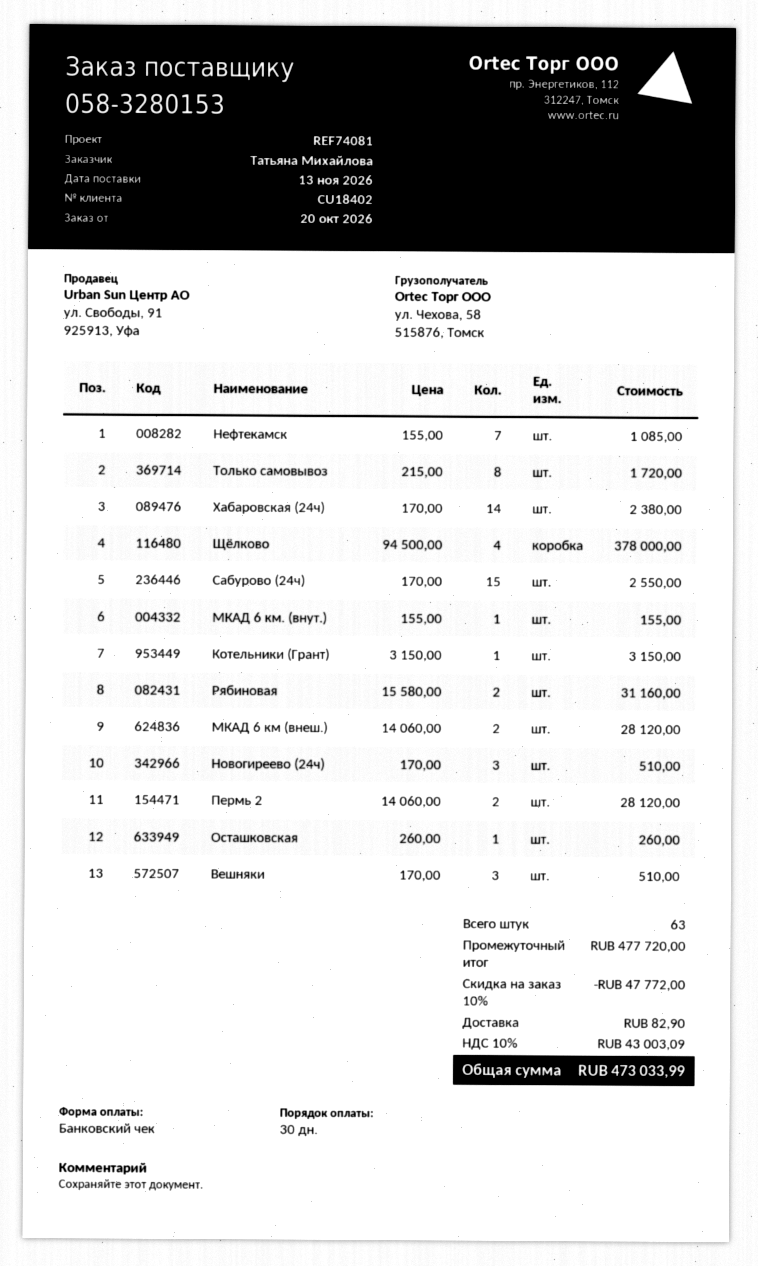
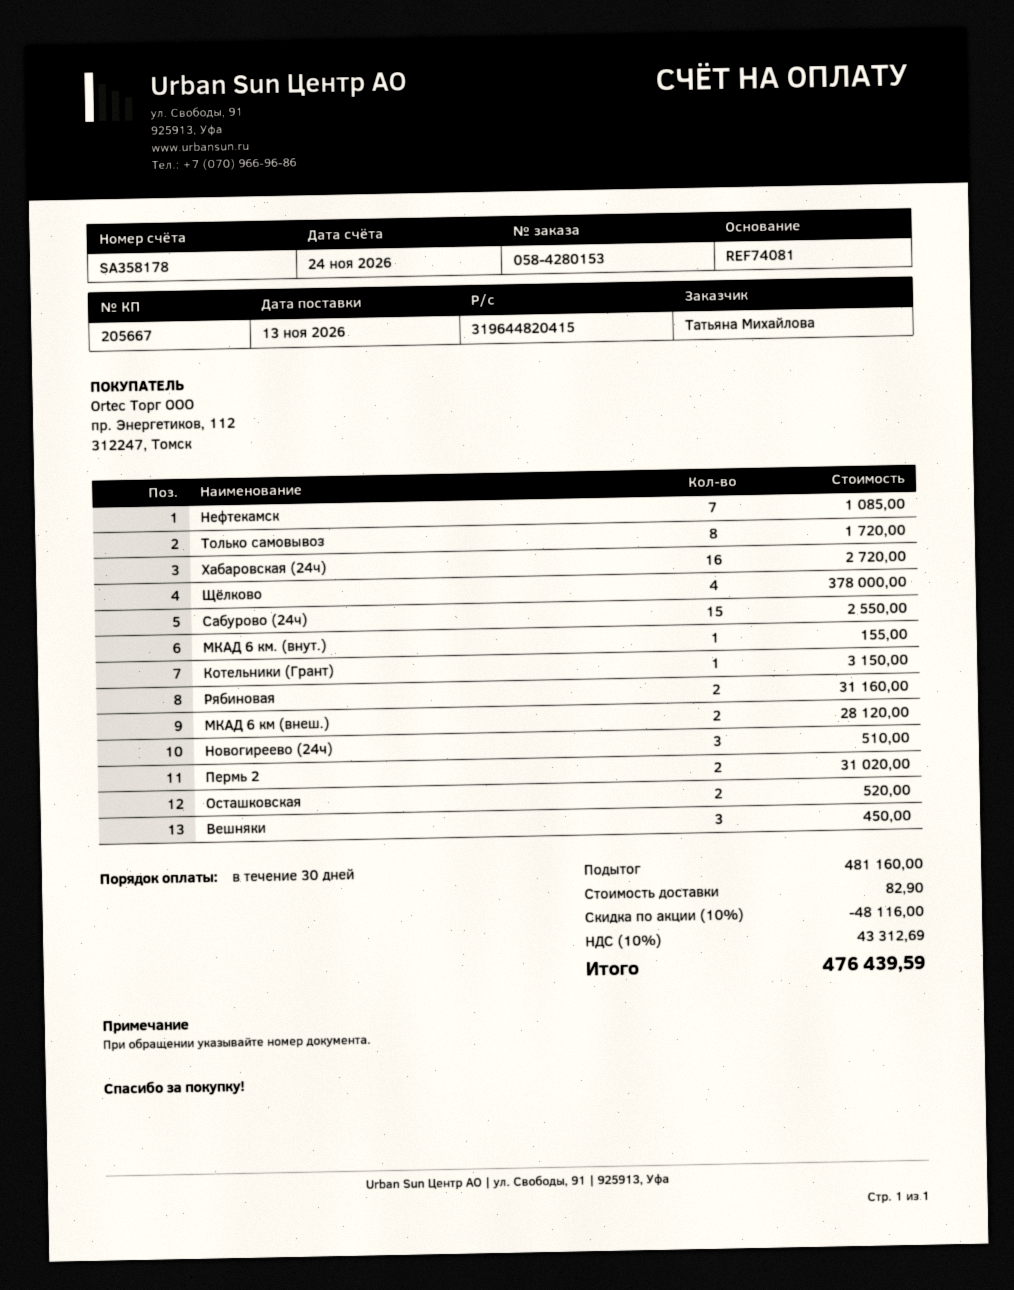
order number: 058-3280153 -> 058-4280153
Хабаровская (24ч): 14 for 2380.00 -> 16 for 2720.00
Пермь 2: 2 for 28120.00 -> 2 for 31020.00
Осташковская: 1 for 260.00 -> 2 for 520.00
Вешняки: 3 for 510.00 -> 3 for 450.00
subtotal: 477720.00 -> 481160.00
discount: 10% = 47772.00 -> 10% = 48116.00
tax: 10% = 43003.09 -> 10% = 43312.69
total: 473033.99 -> 476439.59

